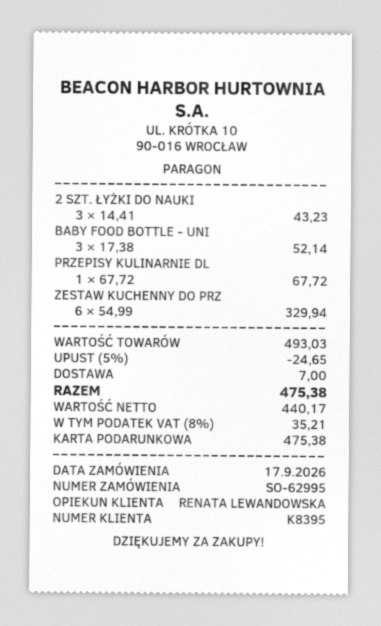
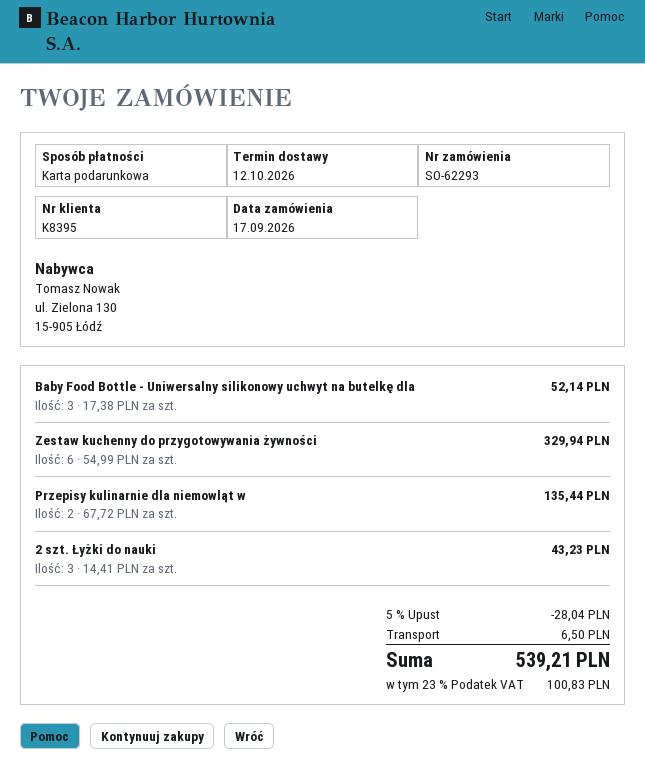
order number: SO-62995 -> SO-62293
PRZEPISY KULINARNIE DL: 1 x 67.72 = 67.72 -> 2 x 67.72 = 135.44
discount: 5% = 24.65 -> 5% = 28.04
shipping: 7.00 -> 6.50
tax: 8% = 35.21 -> 23% = 100.83
total: 475.38 -> 539.21

